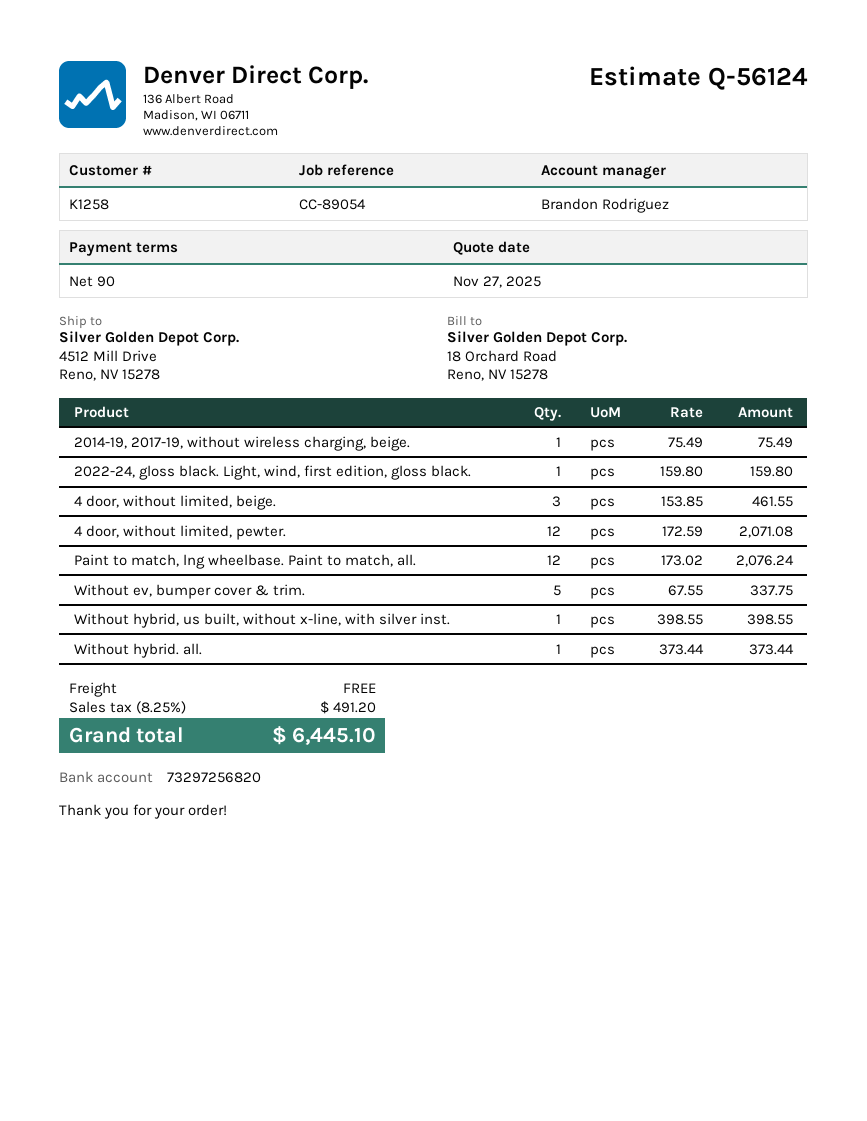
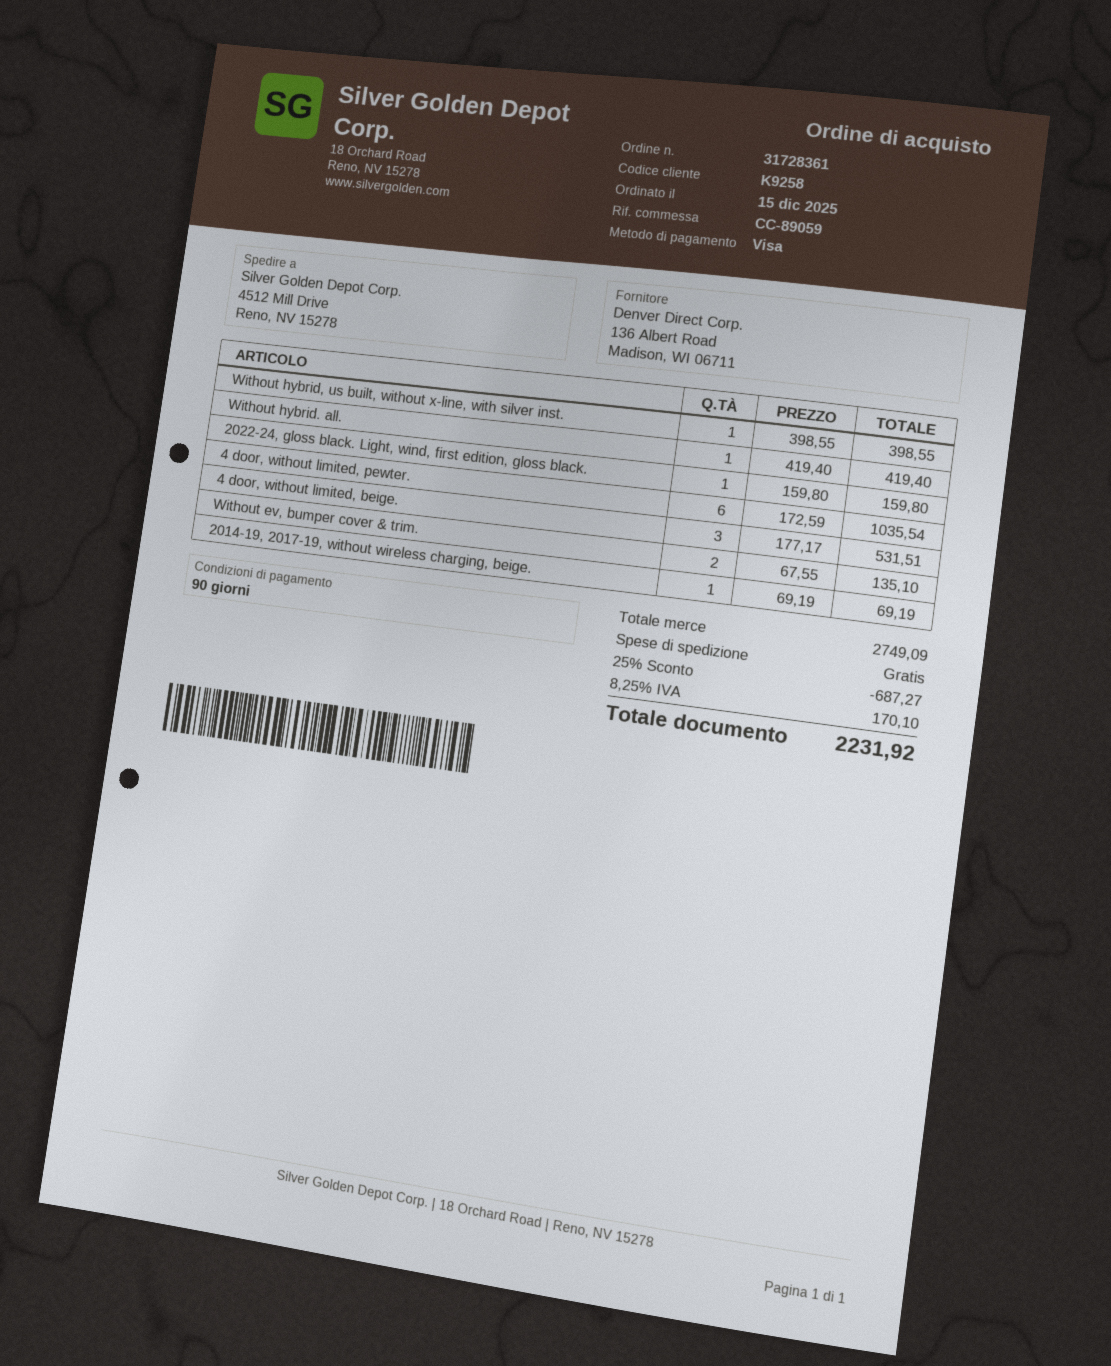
customer number: K1258 -> K9258
reference: CC-89054 -> CC-89059
2014-19, 2017-19, without wireless charging, beige.: 1 x 75.49 = 75.49 -> 1 x 69.19 = 69.19
4 door, without limited, beige.: 3 x 153.85 = 461.55 -> 3 x 177.17 = 531.51
4 door, without limited, pewter.: 12 x 172.59 = 2071.08 -> 6 x 172.59 = 1035.54
Paint to match, lng wheelbase. Paint to match, all.: 12 x 173.02 = 2076.24 -> none
Without ev, bumper cover & trim.: 5 x 67.55 = 337.75 -> 2 x 67.55 = 135.10
Without hybrid. all.: 1 x 373.44 = 373.44 -> 1 x 419.40 = 419.40
discount: none -> 25% = 687.27
tax: 8.25% = 491.20 -> 8.25% = 170.10
total: 6445.10 -> 2231.92

